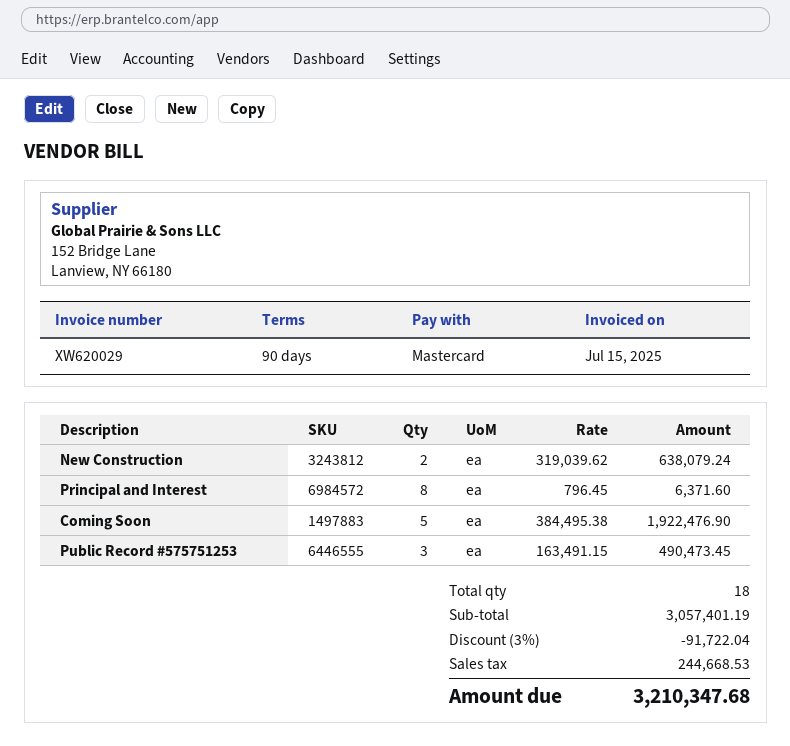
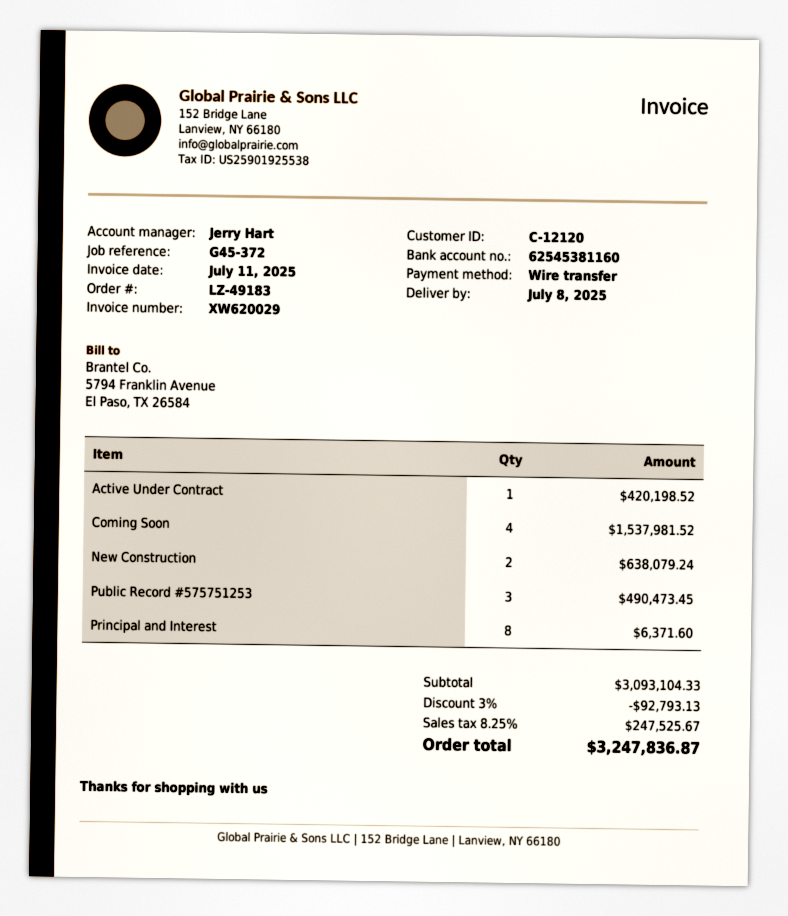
invoice date: 2025-07-15 -> 2025-07-11
payment method: Mastercard -> bank transfer
Coming Soon: 5 for 1922476.90 -> 4 for 1537981.52
Active Under Contract: none -> 1 for 420198.52
subtotal: 3057401.19 -> 3093104.33
discount: 3% = 91722.04 -> 3% = 92793.13
tax: 244668.53 -> 247525.67
total: 3210347.68 -> 3247836.87

